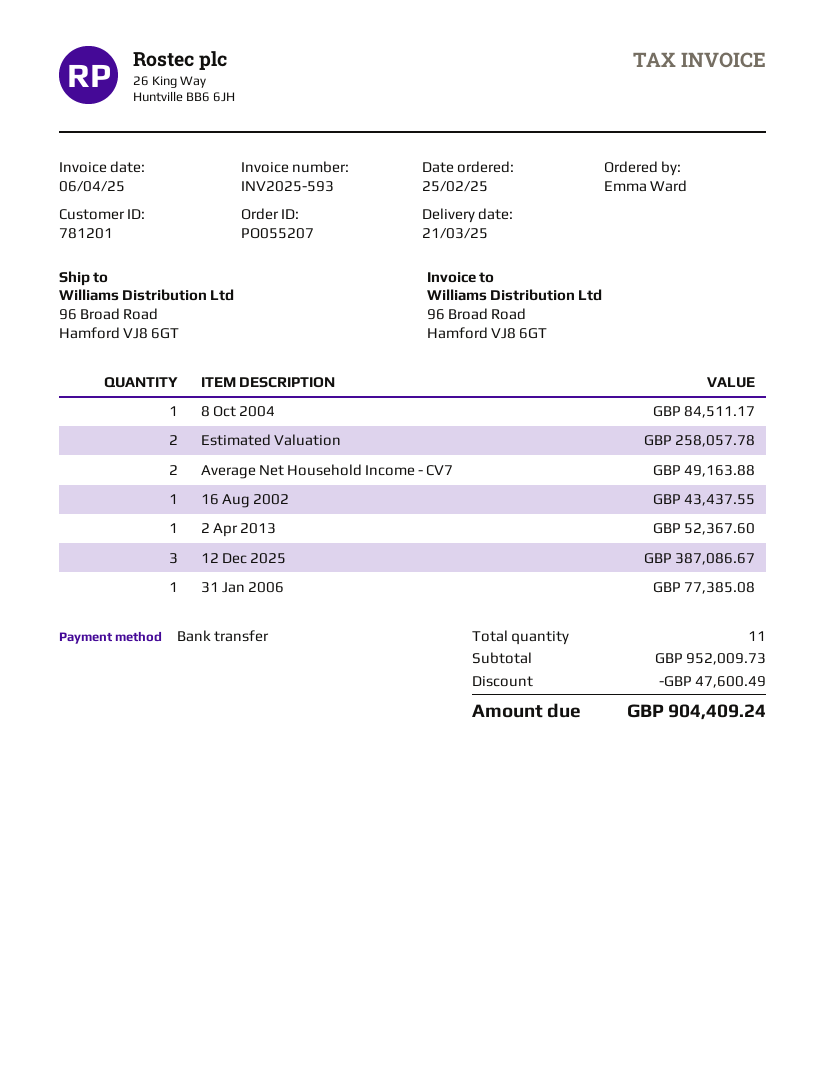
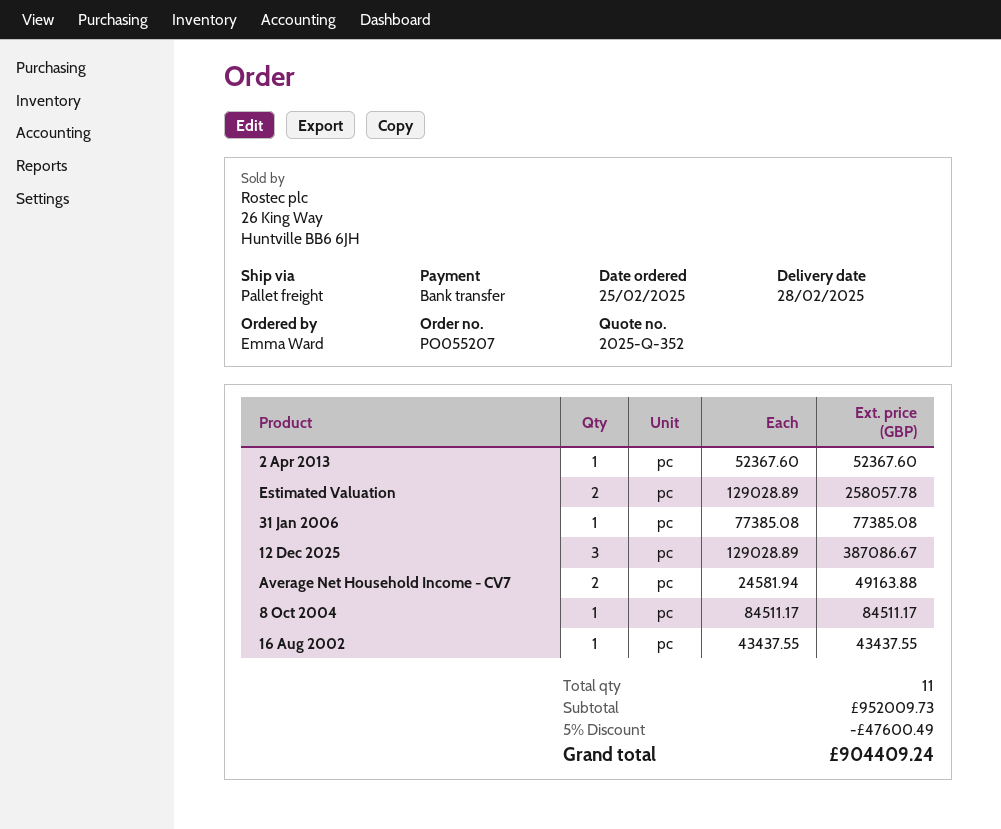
delivery date: 2025-03-21 -> 2025-02-28

